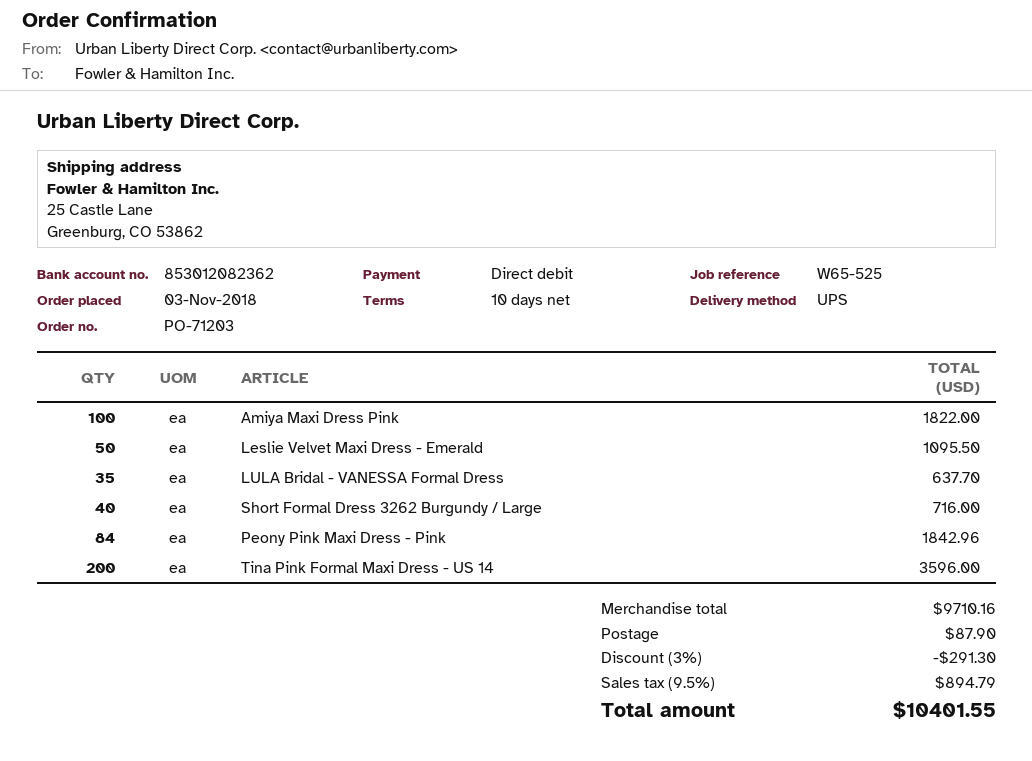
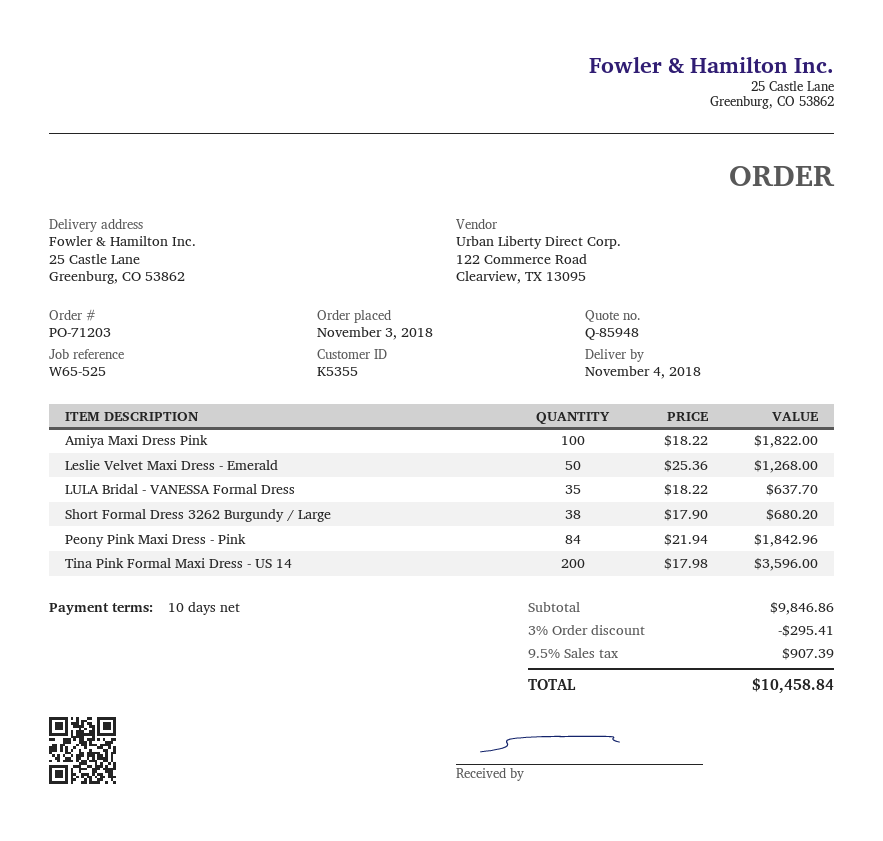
Leslie Velvet Maxi Dress - Emerald: 50 for 1095.50 -> 50 for 1268.00
Short Formal Dress 3262 Burgundy / Large: 40 for 716.00 -> 38 for 680.20
subtotal: 9710.16 -> 9846.86
discount: 3% = 291.30 -> 3% = 295.41
shipping: 87.90 -> none
tax: 9.5% = 894.79 -> 9.5% = 907.39
total: 10401.55 -> 10458.84

